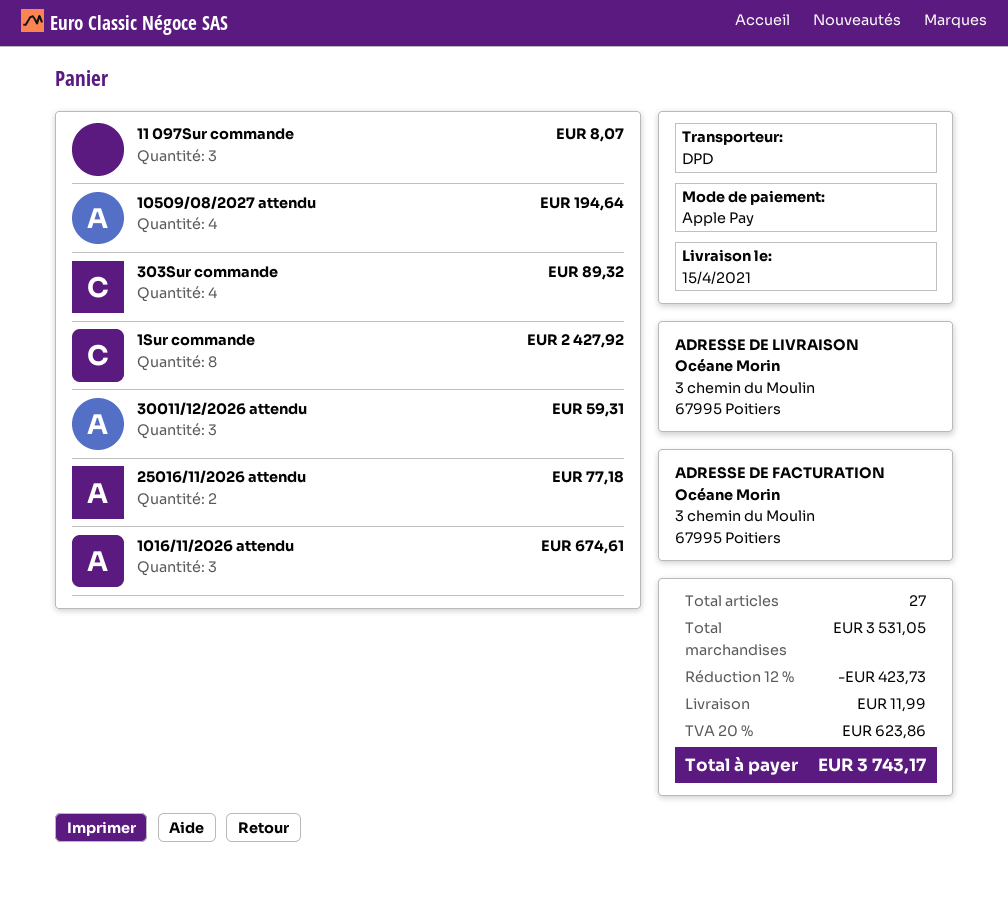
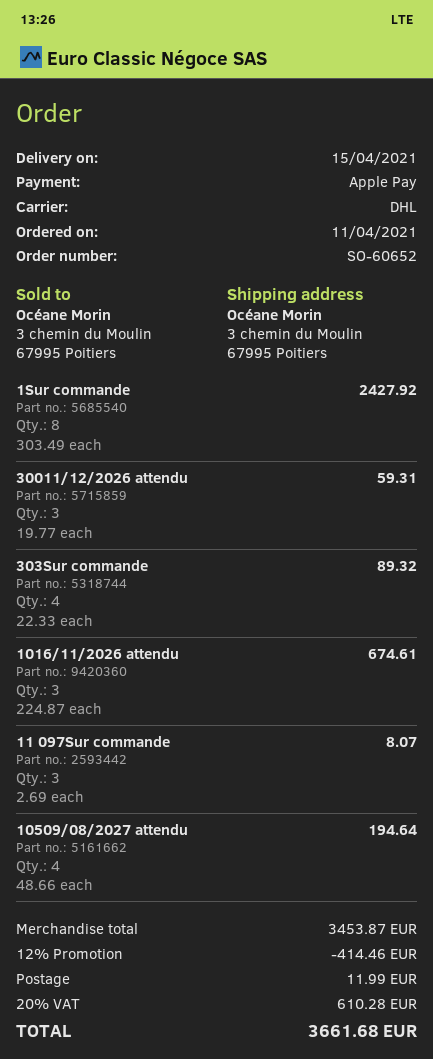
shipping method: DPD -> DHL
25016/11/2026 attendu: 2 for 77.18 -> none
subtotal: 3531.05 -> 3453.87
discount: 12% = 423.73 -> 12% = 414.46
tax: 20% = 623.86 -> 20% = 610.28
total: 3743.17 -> 3661.68

